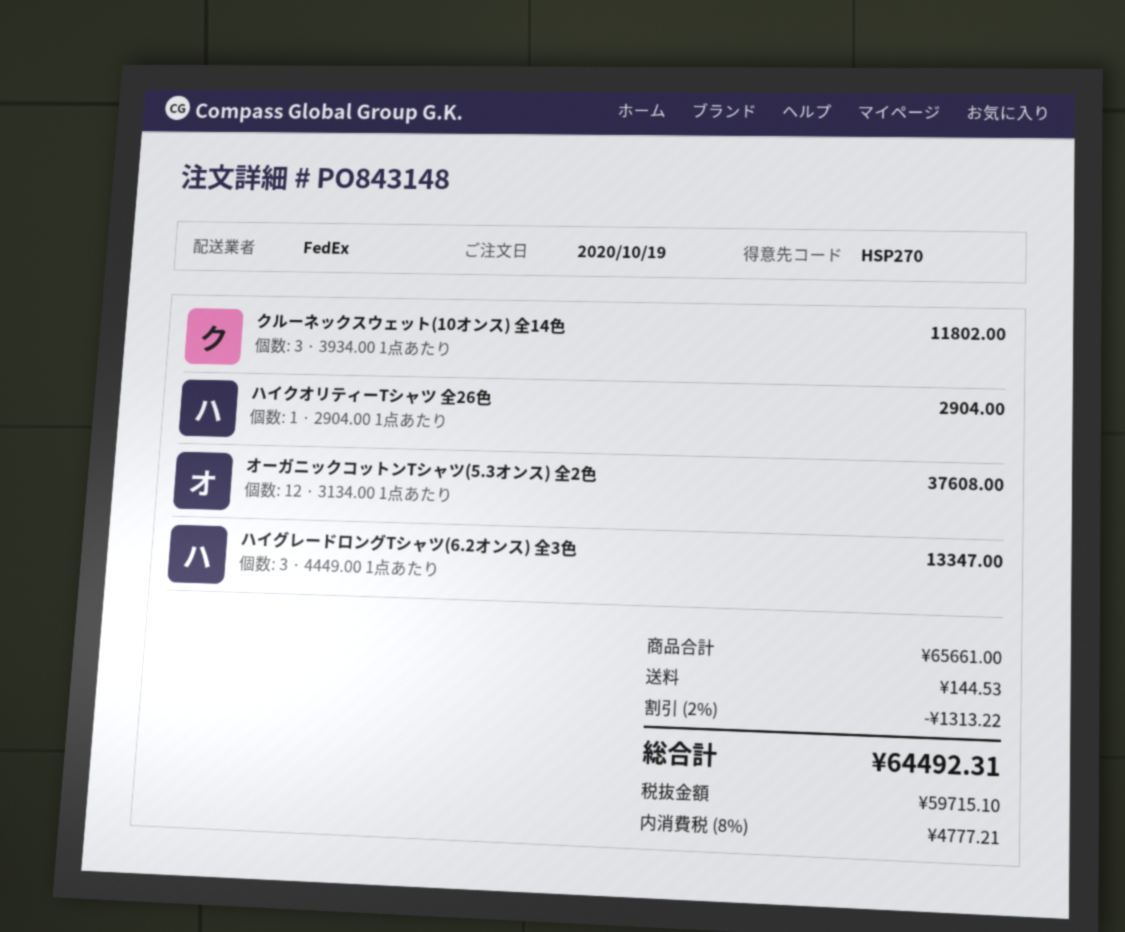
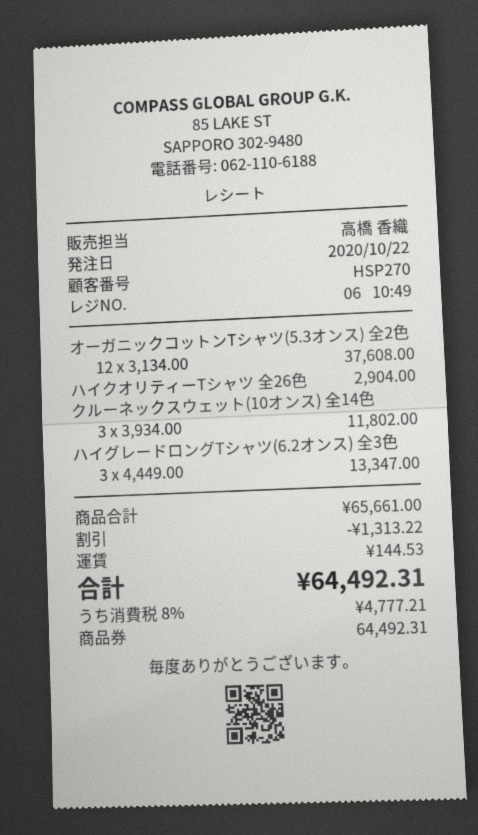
order date: 2020-10-19 -> 2020-10-22

